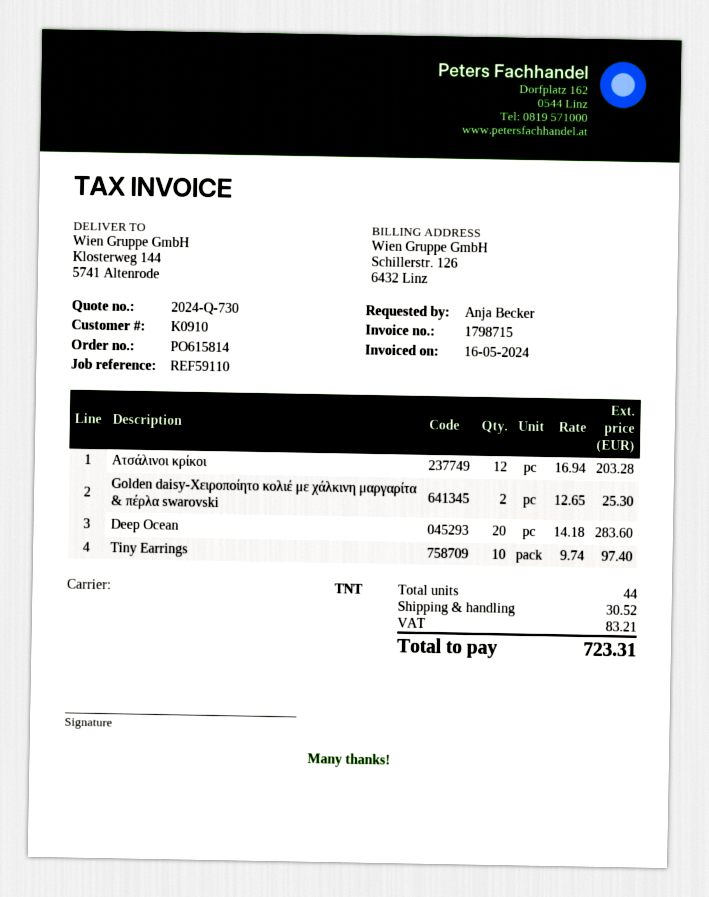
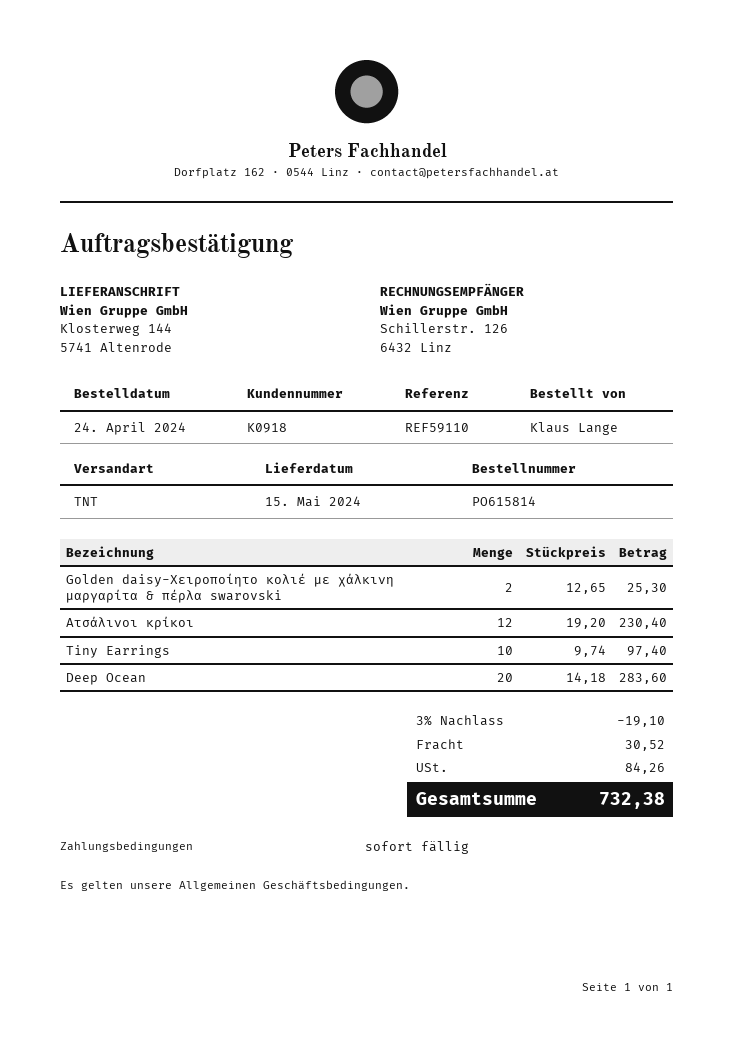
customer number: K0910 -> K0918
ordered by: Anja Becker -> Klaus Lange
Ατσάλινοι κρίκοι: 12 x 16.94 = 203.28 -> 12 x 19.20 = 230.40
discount: none -> 3% = 19.10
tax: 83.21 -> 84.26
total: 723.31 -> 732.38

